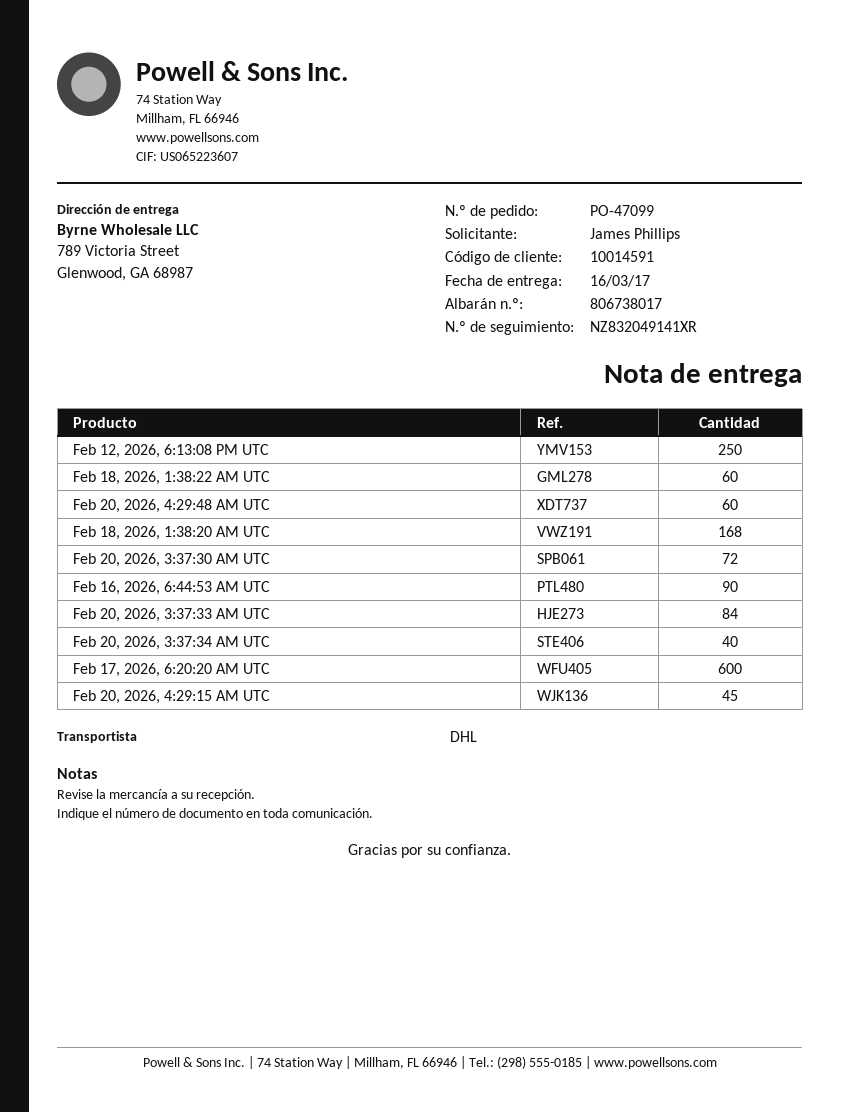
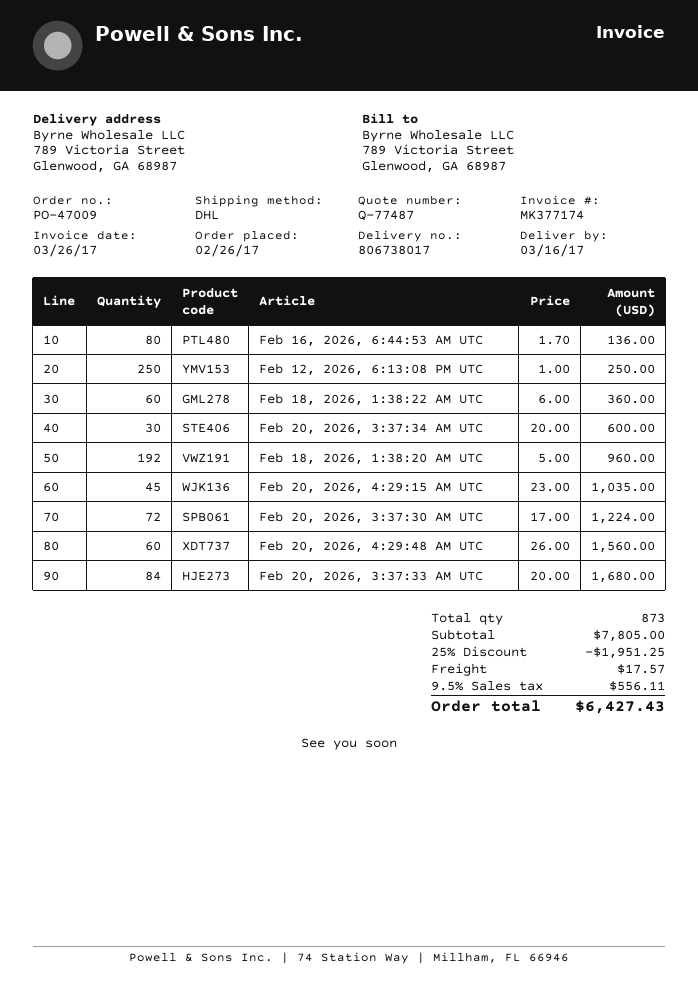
order number: PO-47099 -> PO-47009
Feb 18, 2026, 1:38:20 AM UTC: 168 -> 192
Feb 16, 2026, 6:44:53 AM UTC: 90 -> 80
Feb 20, 2026, 3:37:34 AM UTC: 40 -> 30
Feb 17, 2026, 6:20:20 AM UTC: 600 -> none

